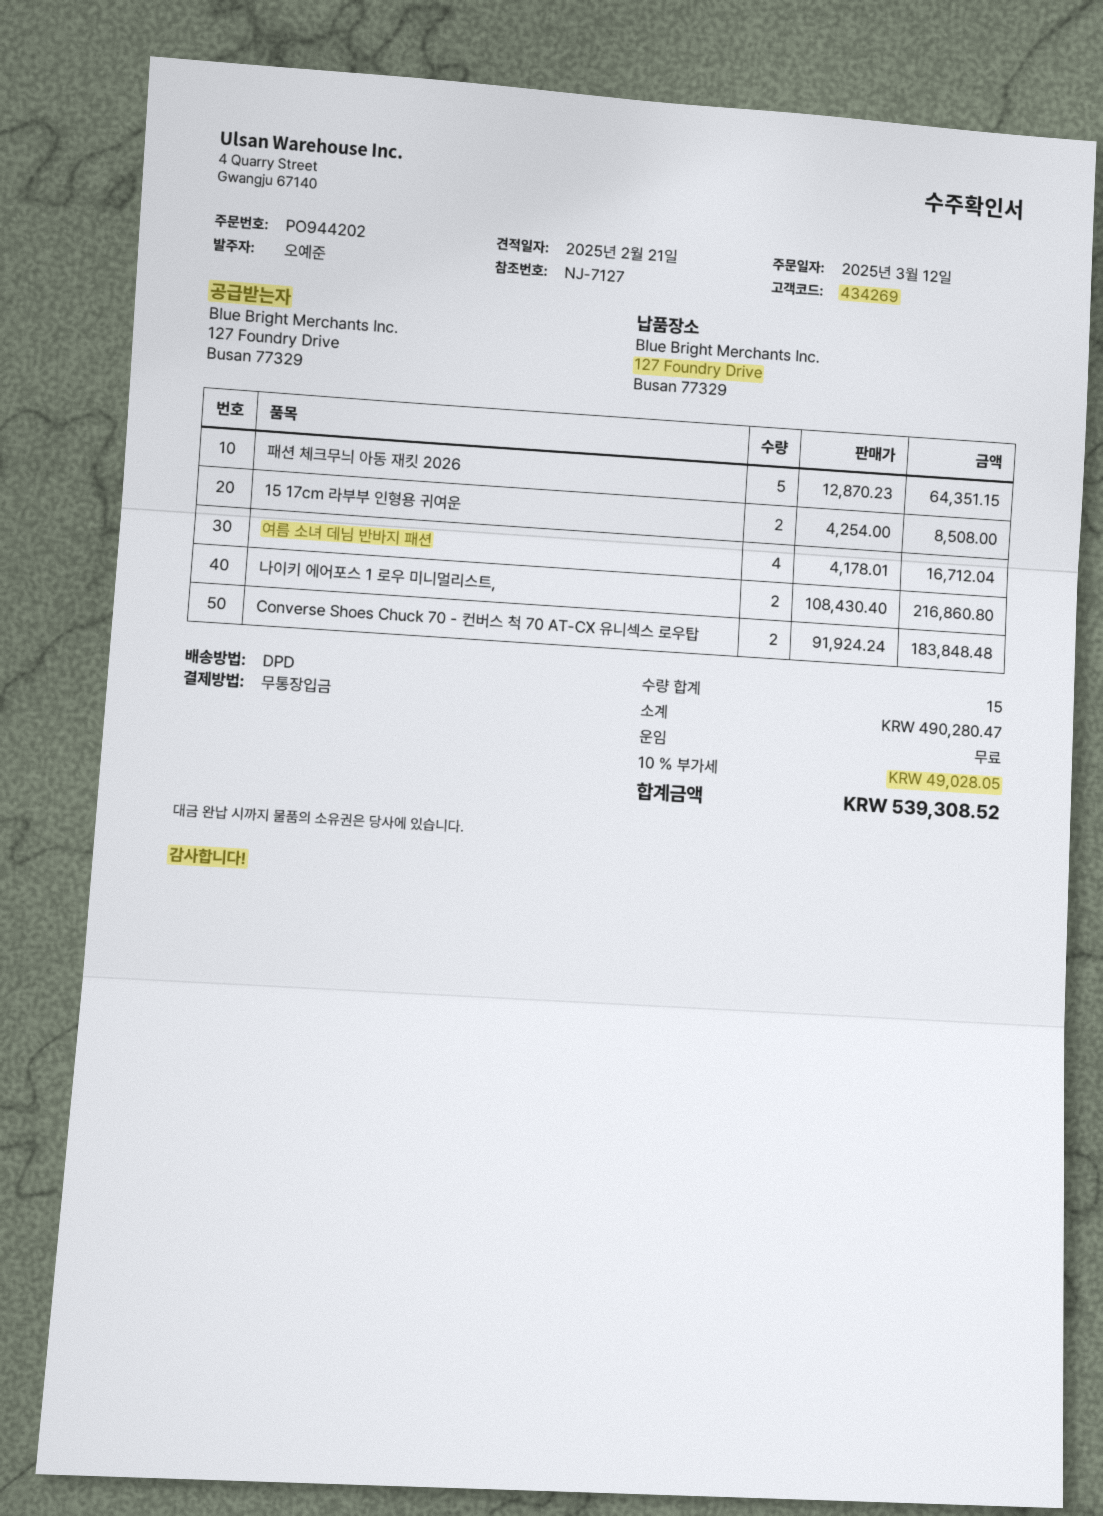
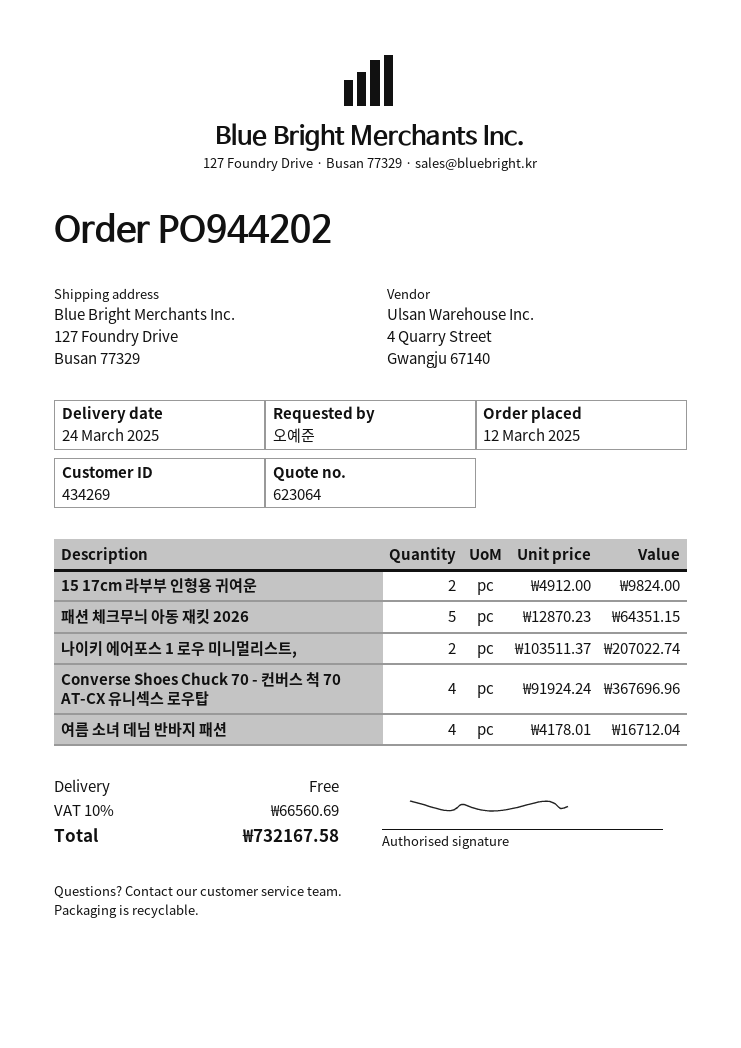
15 17cm 라부부 인형용 귀여운: 2 x 4254.00 = 8508.00 -> 2 x 4912.00 = 9824.00
나이키 에어포스 1 로우 미니멀리스트,: 2 x 108430.40 = 216860.80 -> 2 x 103511.37 = 207022.74
Converse Shoes Chuck 70 - 컨버스 척 70 AT-CX 유니섹스 로우탑: 2 x 91924.24 = 183848.48 -> 4 x 91924.24 = 367696.96
tax: 10% = 49028.05 -> 10% = 66560.69
total: 539308.52 -> 732167.58

